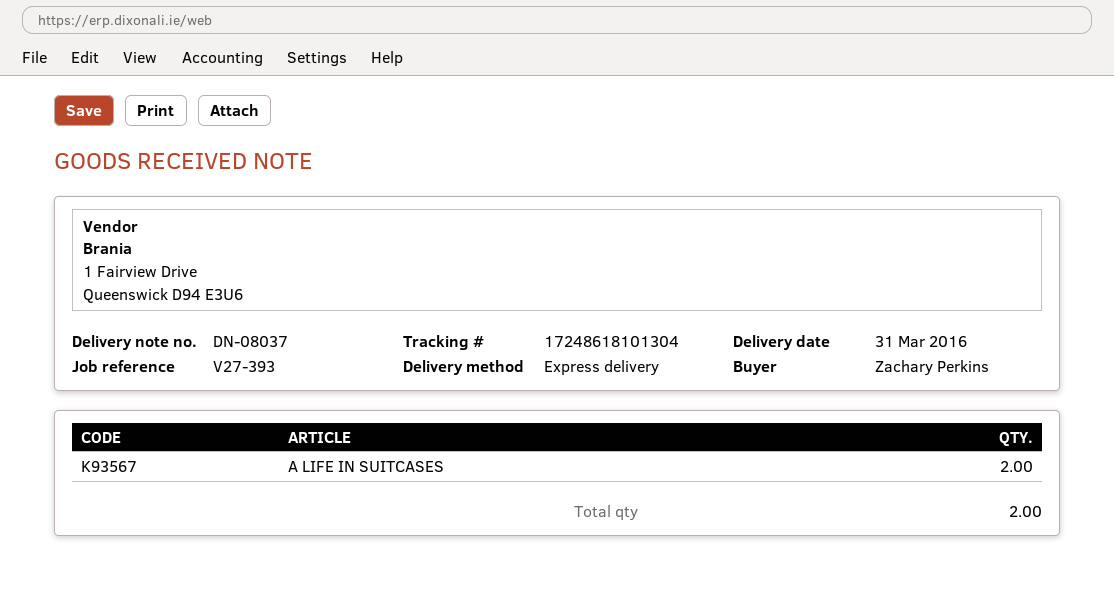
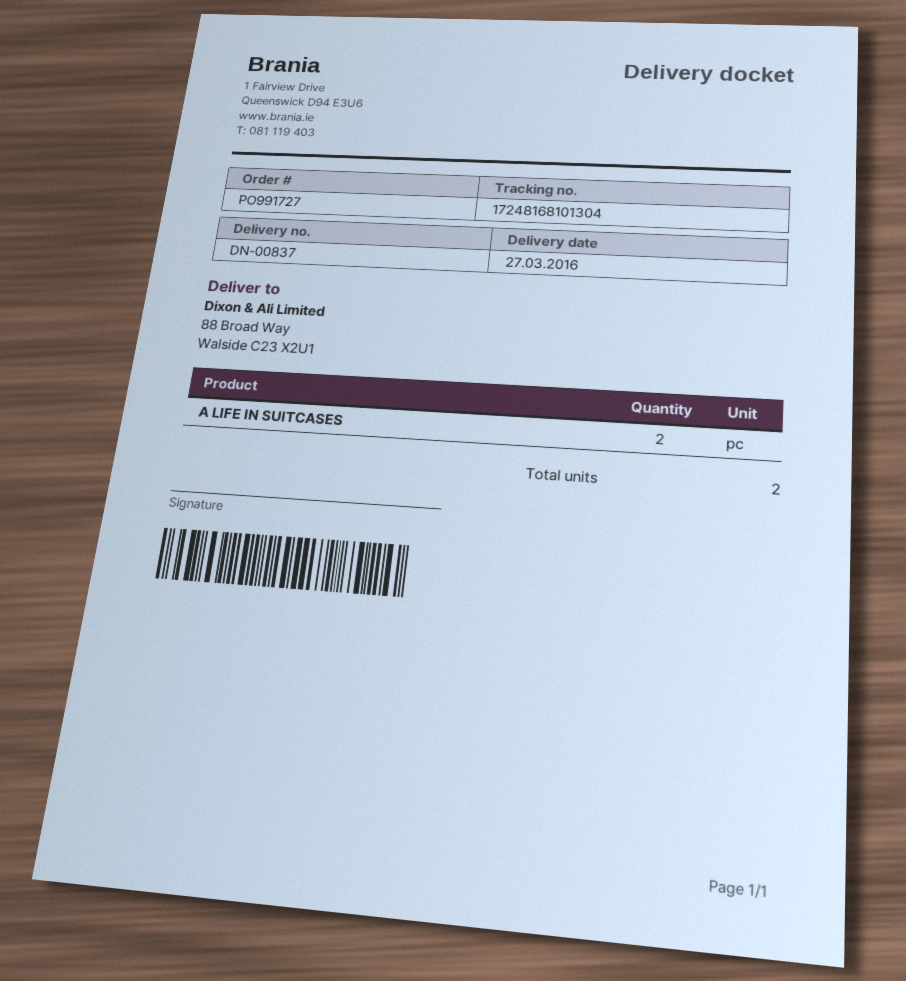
delivery note number: DN-08037 -> DN-00837
delivery date: 2016-03-31 -> 2016-03-27
tracking number: 17248618101304 -> 17248168101304

